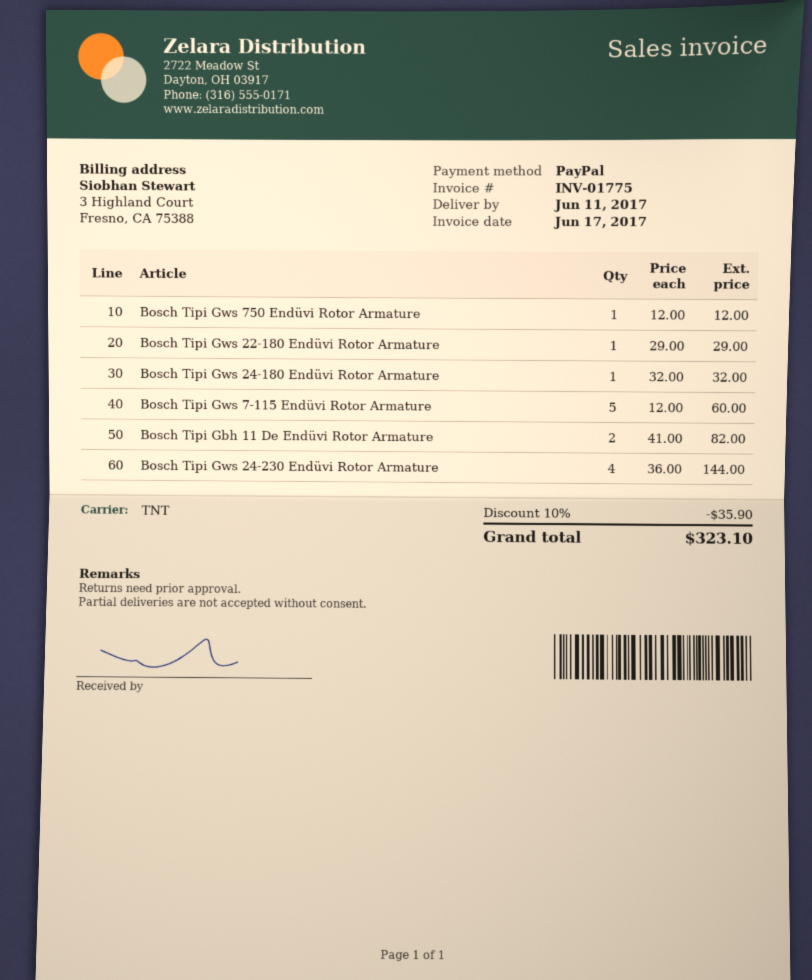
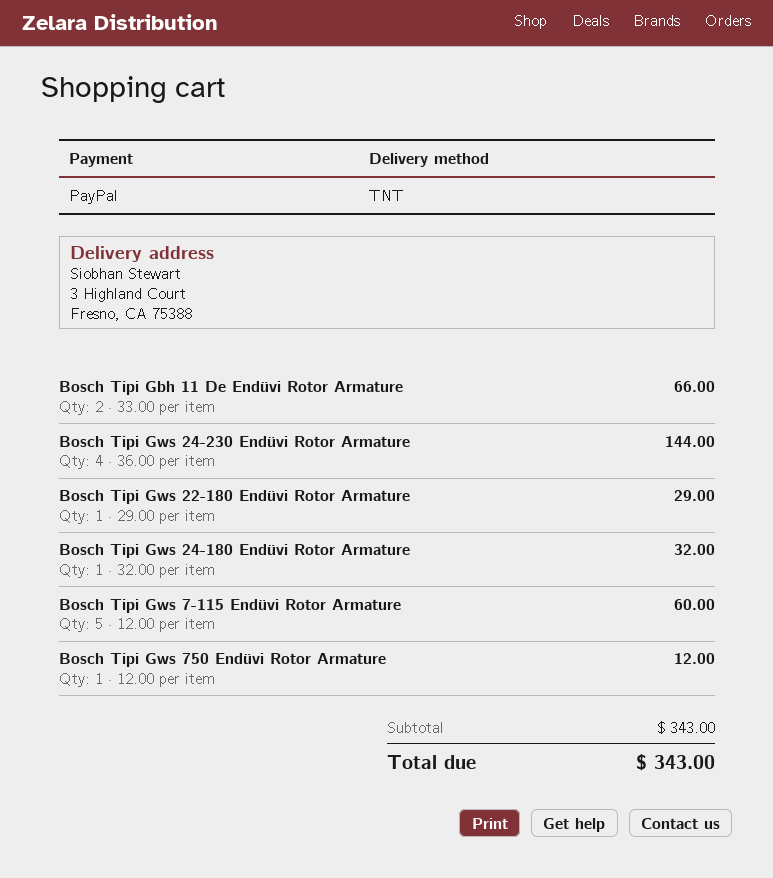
Bosch Tipi Gbh 11 De Endüvi Rotor Armature: 2 x 41.00 = 82.00 -> 2 x 33.00 = 66.00
discount: 10% = 35.90 -> none
total: 323.10 -> 343.00

